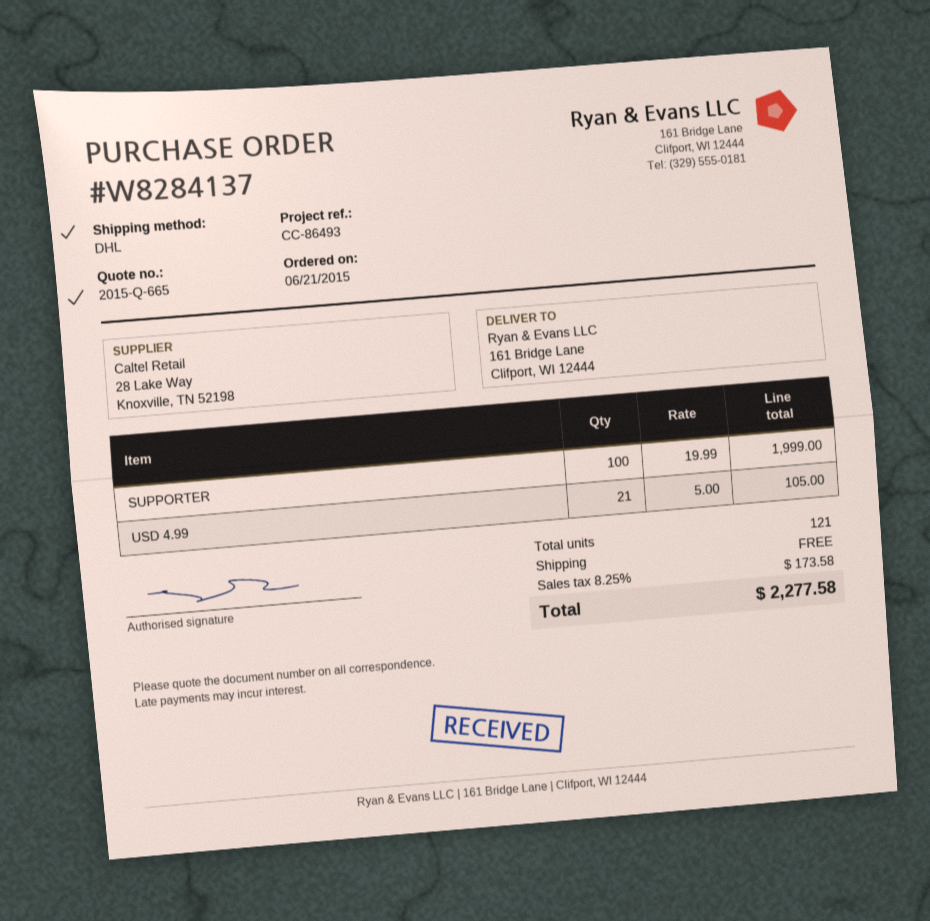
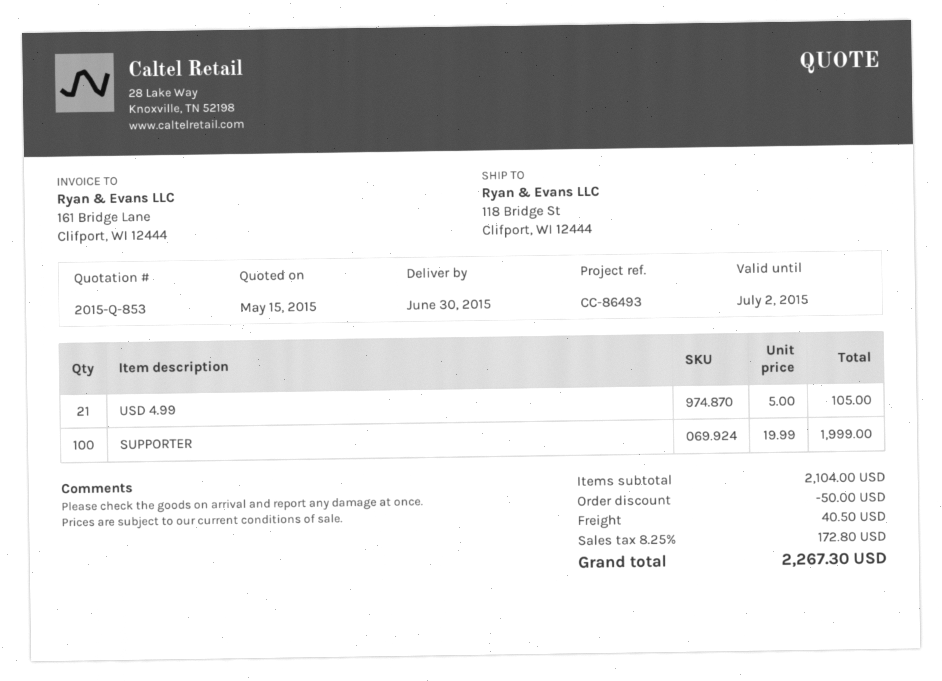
quote number: 2015-Q-665 -> 2015-Q-853
ship to: 161 Bridge Lane, Clifport, WI 12444 -> 118 Bridge St, Clifport, WI 12444
discount: none -> 50.00
shipping: 0.00 -> 40.50
tax: 8.25% = 173.58 -> 8.25% = 172.80
total: 2277.58 -> 2267.30

